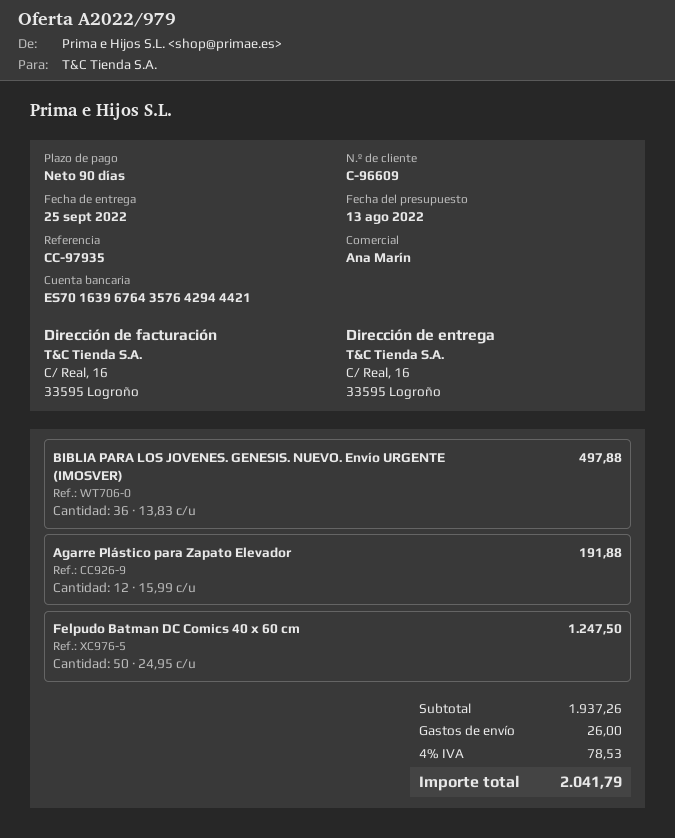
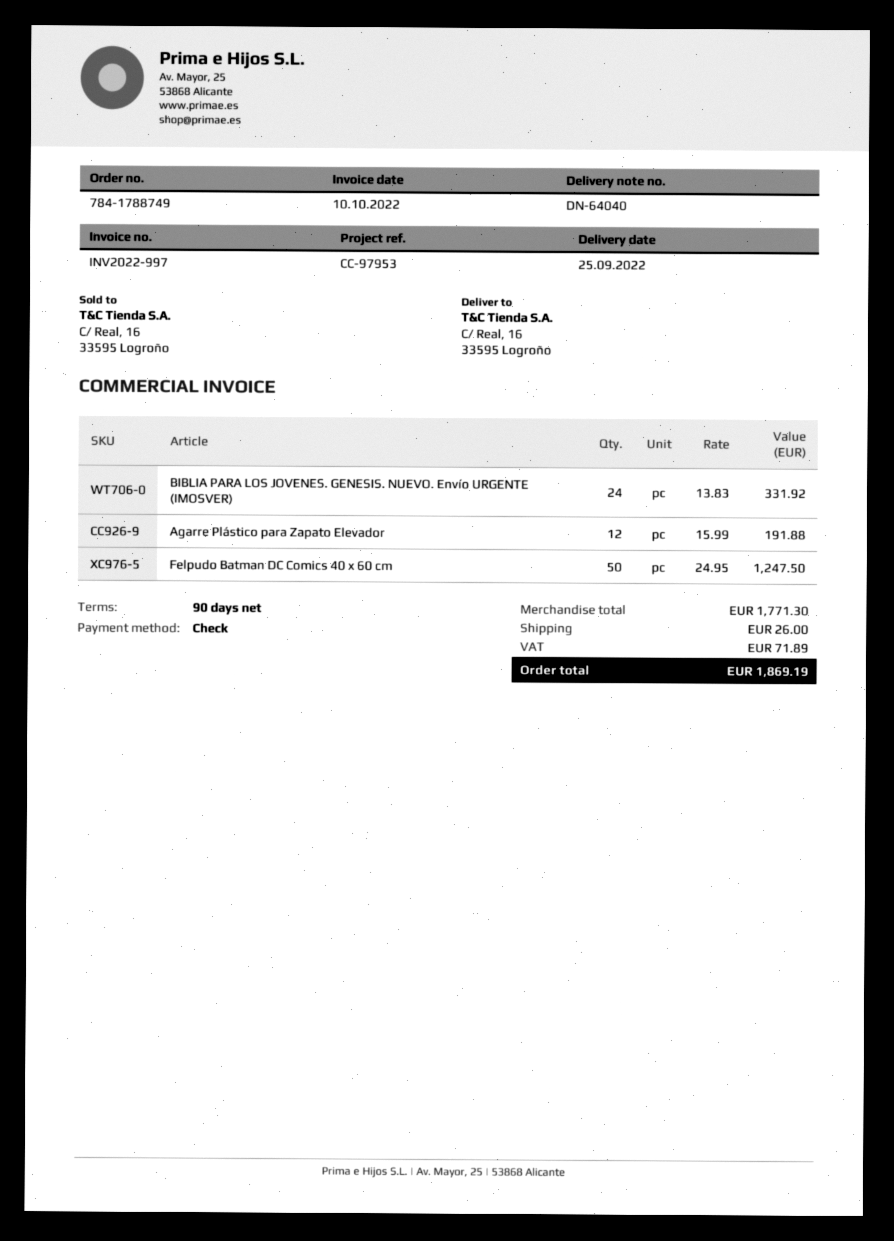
reference: CC-97935 -> CC-97953
BIBLIA PARA LOS JOVENES. GENESIS. NUEVO. Envío URGENTE (IMOSVER): 36 x 13.83 = 497.88 -> 24 x 13.83 = 331.92
subtotal: 1937.26 -> 1771.30
tax: 78.53 -> 71.89
total: 2041.79 -> 1869.19

